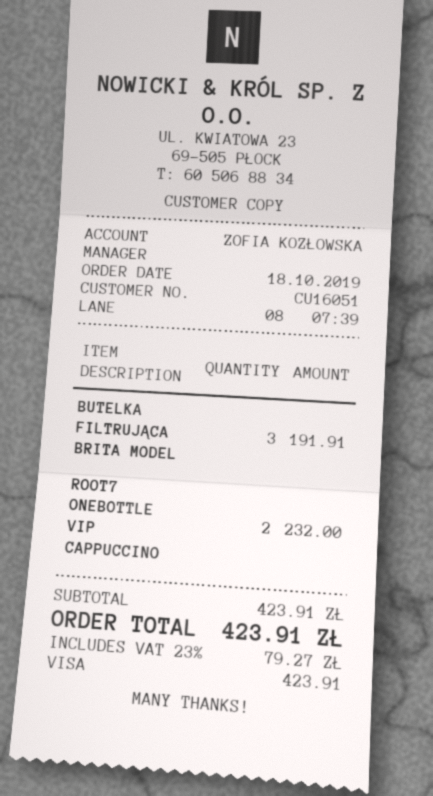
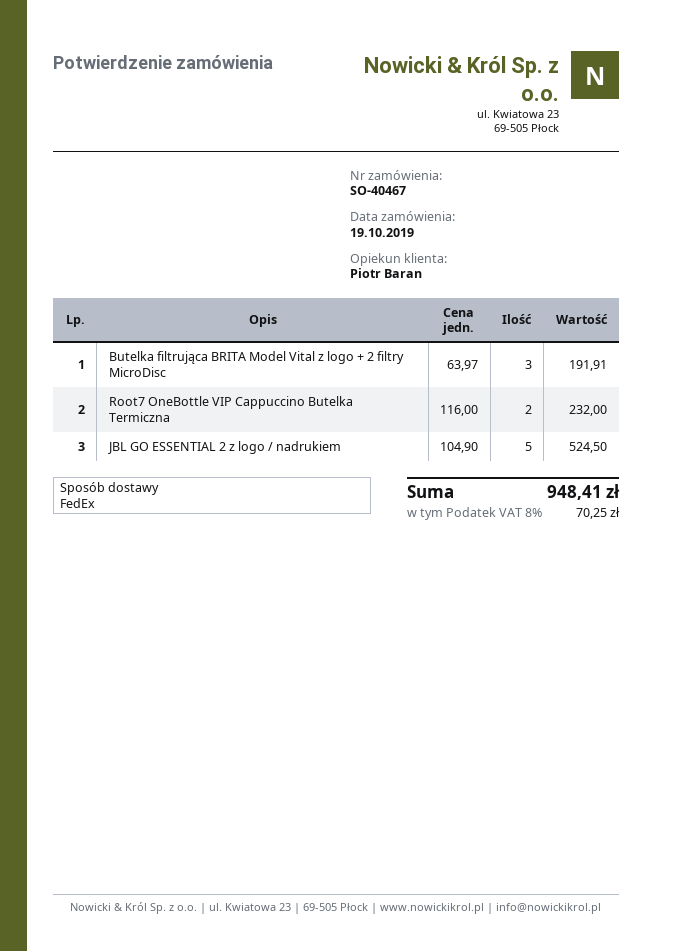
order date: 2019-10-18 -> 2019-10-19
sales rep: ZOFIA KOZŁOWSKA -> Piotr Baran
JBL GO ESSENTIAL 2 z logo / nadrukiem: none -> 5 for 524.50
tax: 23% = 79.27 -> 8% = 70.25
total: 423.91 -> 948.41

